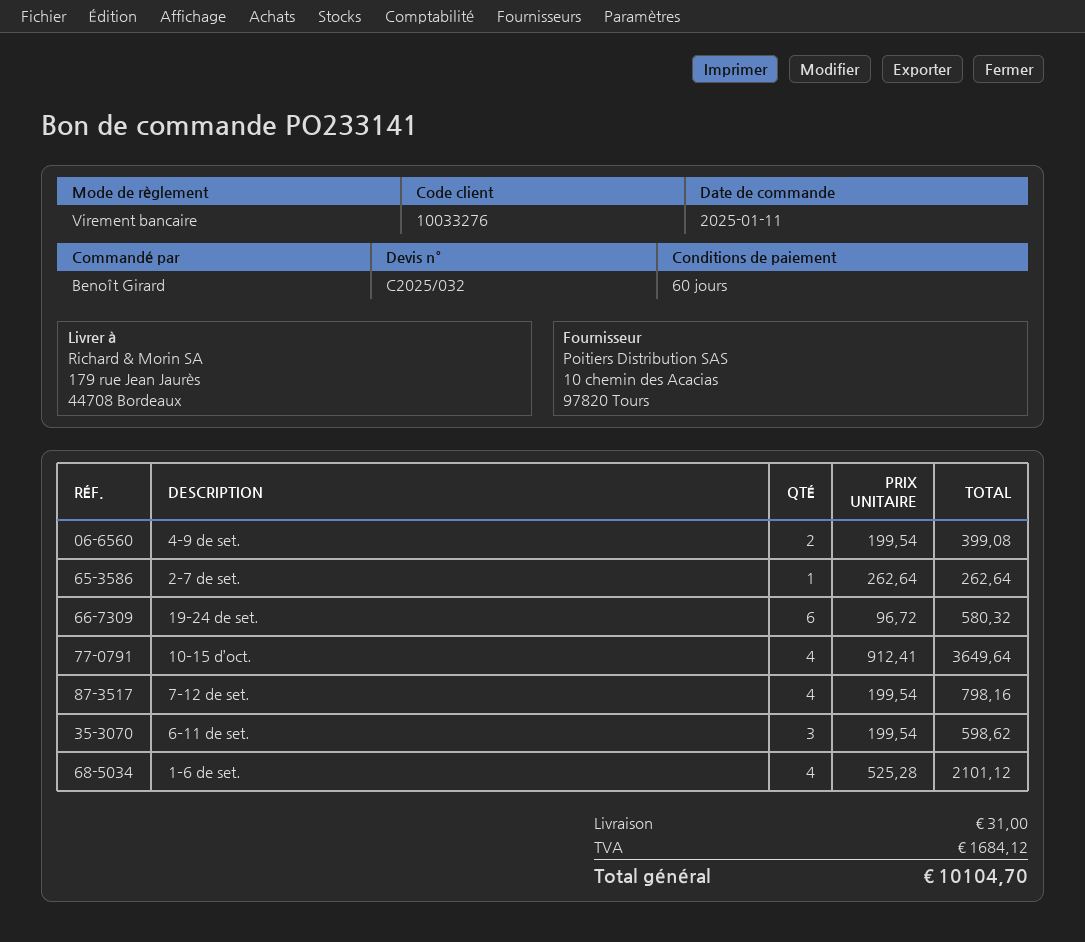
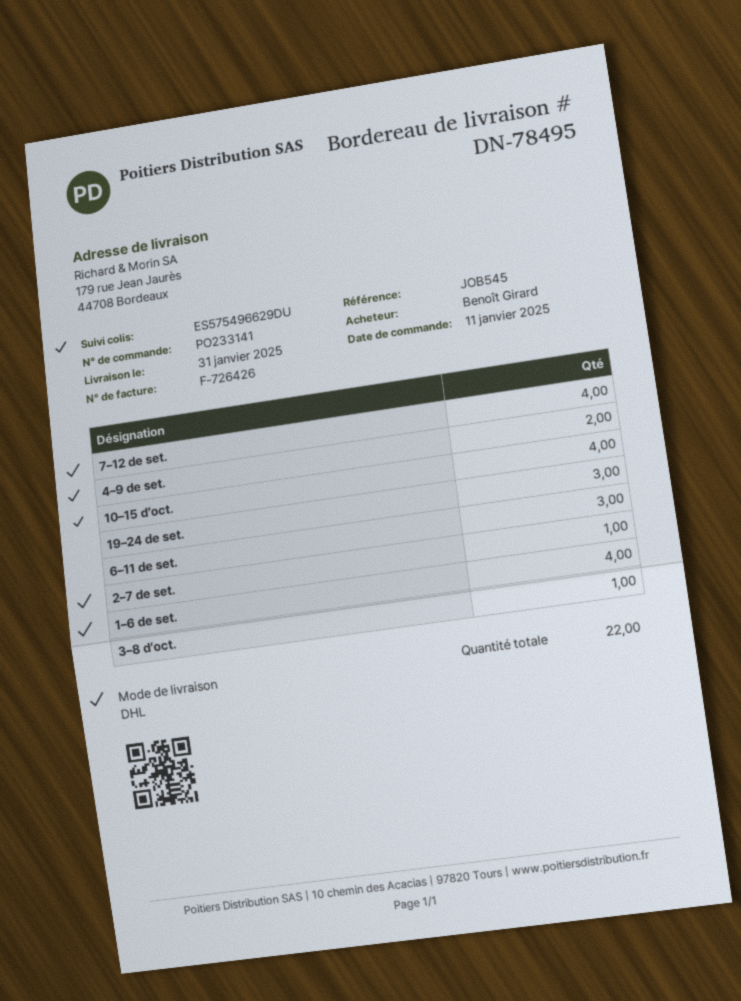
19–24 de set.: 6 -> 3
3–8 d’oct.: none -> 1

